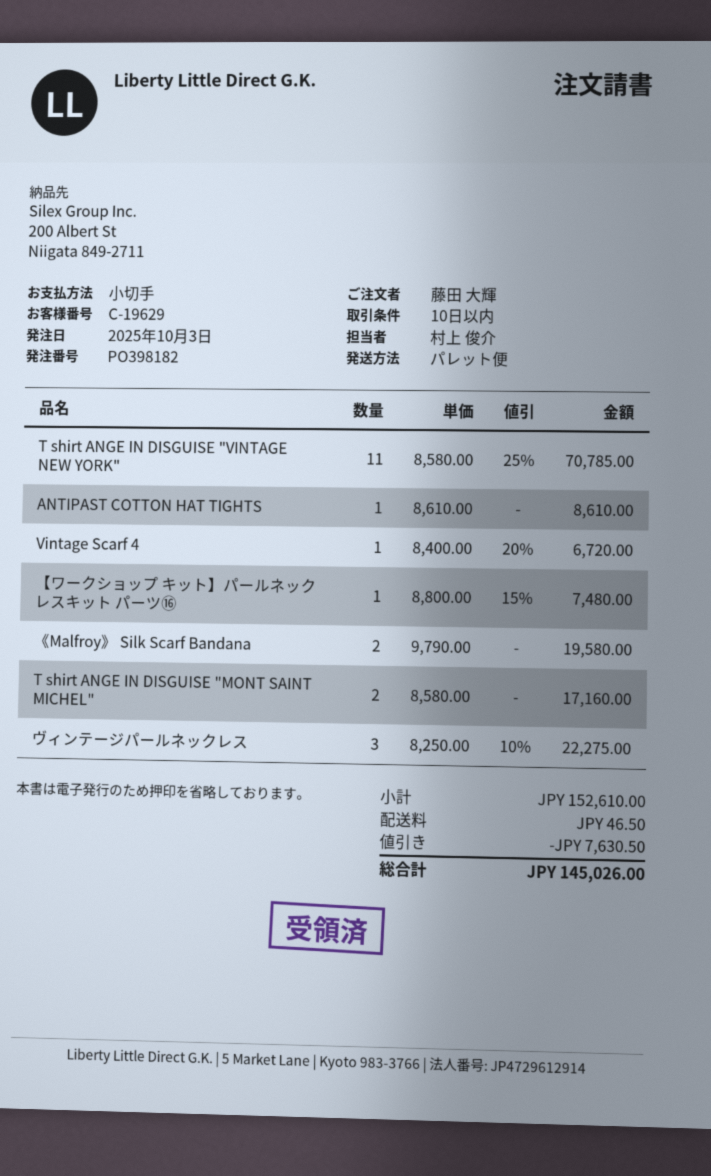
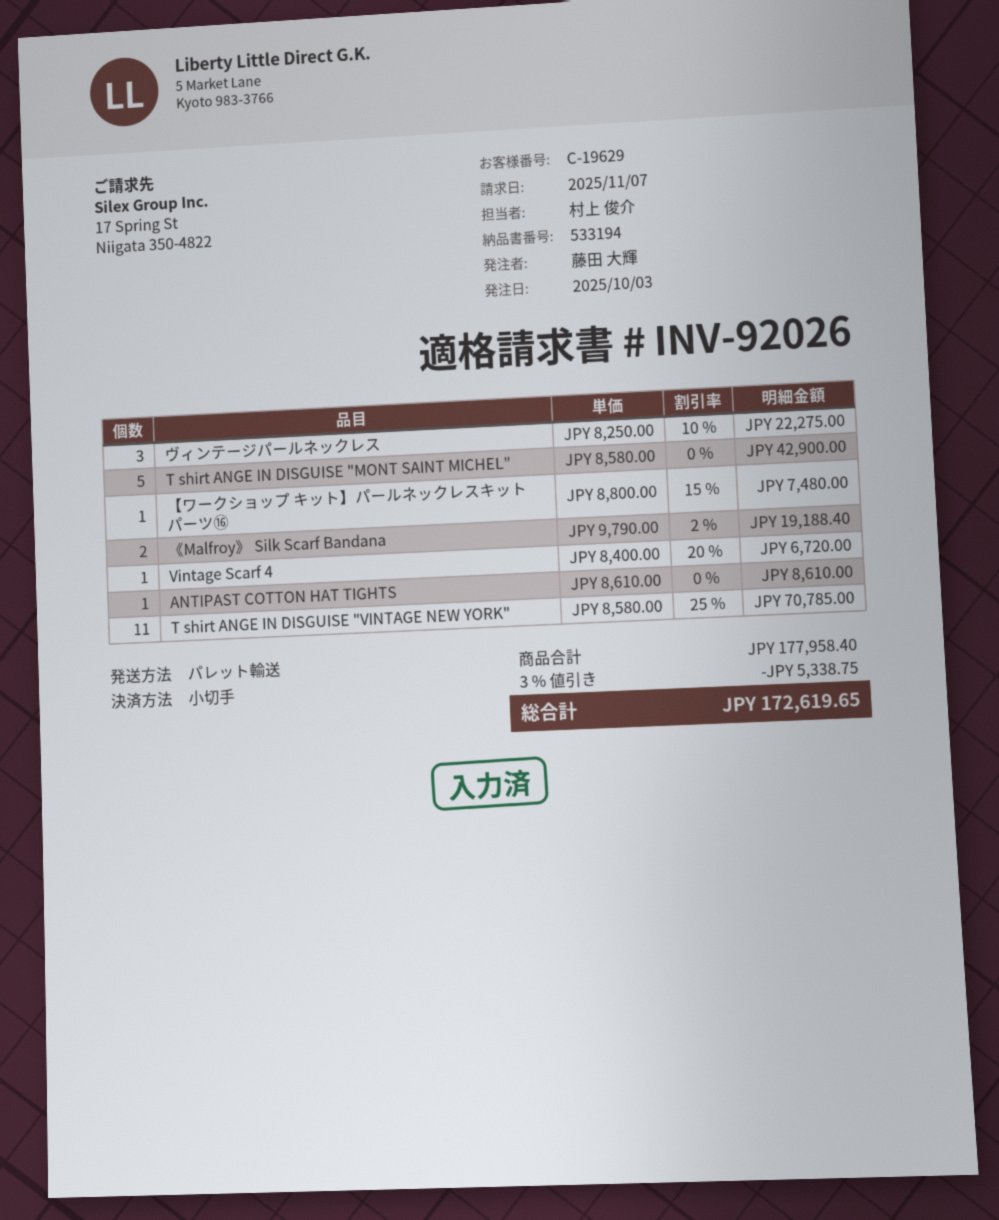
《Malfroy》 Silk Scarf Bandana: 2 x 9790.00 = 19580.00 -> 2 x 9790.00 - 2% = 19188.40
T shirt ANGE IN DISGUISE "MONT SAINT MICHEL": 2 x 8580.00 = 17160.00 -> 5 x 8580.00 = 42900.00
subtotal: 152610.00 -> 177958.40
discount: 7630.50 -> 5338.75
shipping: 46.50 -> none
total: 145026.00 -> 172619.65

